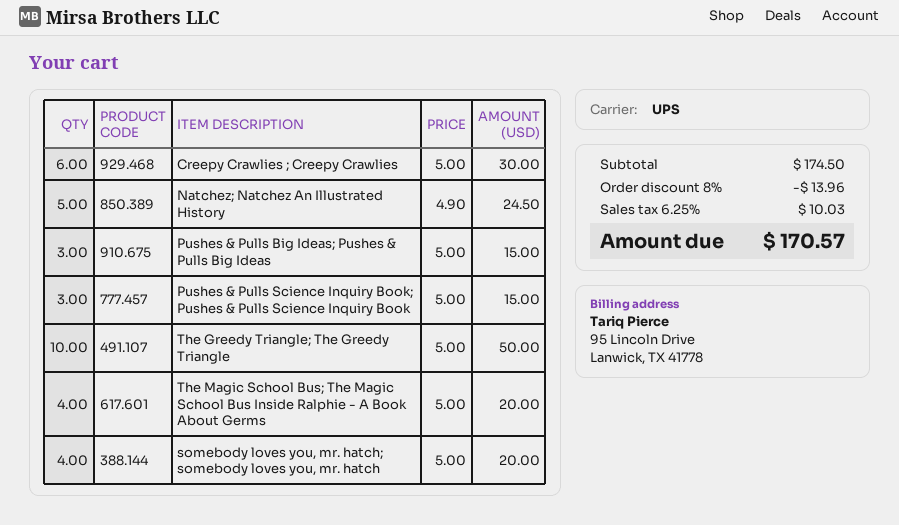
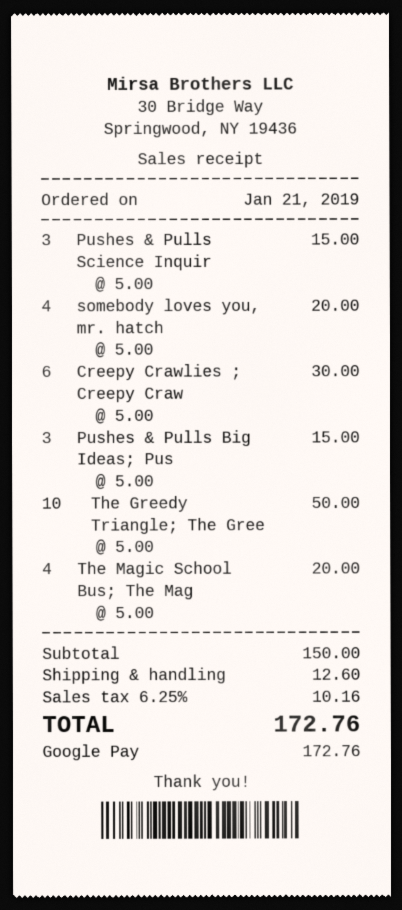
Natchez; Natchez An Illustrated History: 5 x 4.90 = 24.50 -> none
subtotal: 174.50 -> 150.00
discount: 8% = 13.96 -> none
shipping: none -> 12.60
tax: 6.25% = 10.03 -> 6.25% = 10.16
total: 170.57 -> 172.76

